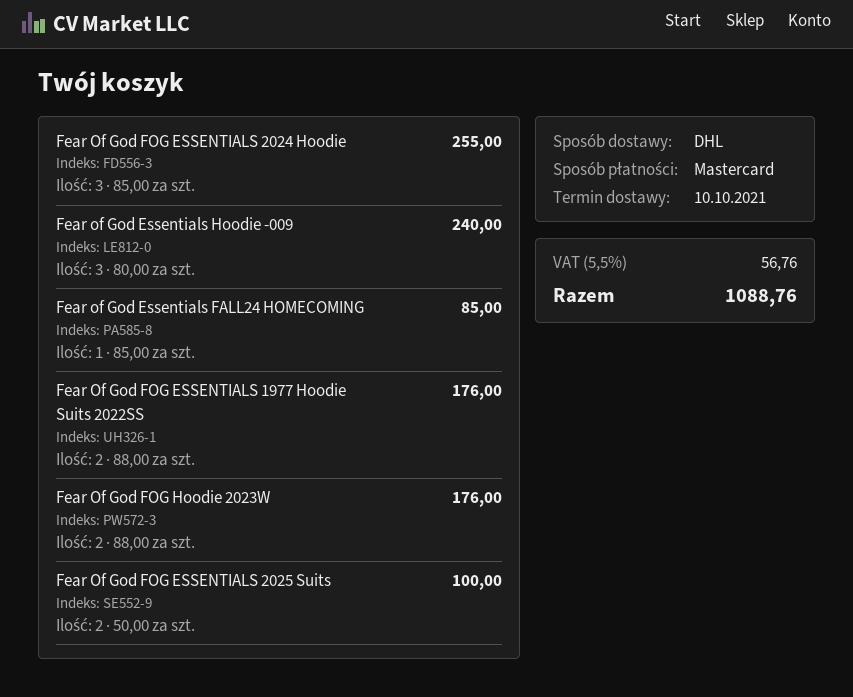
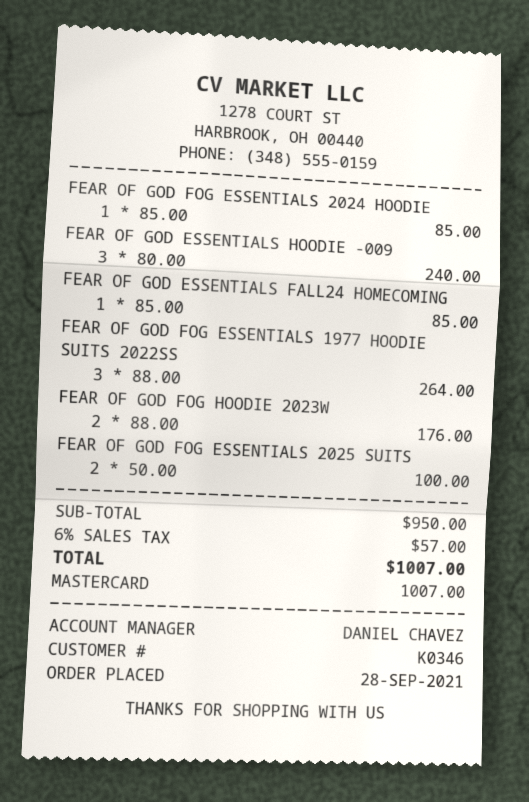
Fear Of God FOG ESSENTIALS 2024 Hoodie: 3 x 85.00 = 255.00 -> 1 x 85.00 = 85.00
Fear Of God FOG ESSENTIALS 1977 Hoodie Suits 2022SS: 2 x 88.00 = 176.00 -> 3 x 88.00 = 264.00
tax: 5.5% = 56.76 -> 6% = 57.00
total: 1088.76 -> 1007.00

